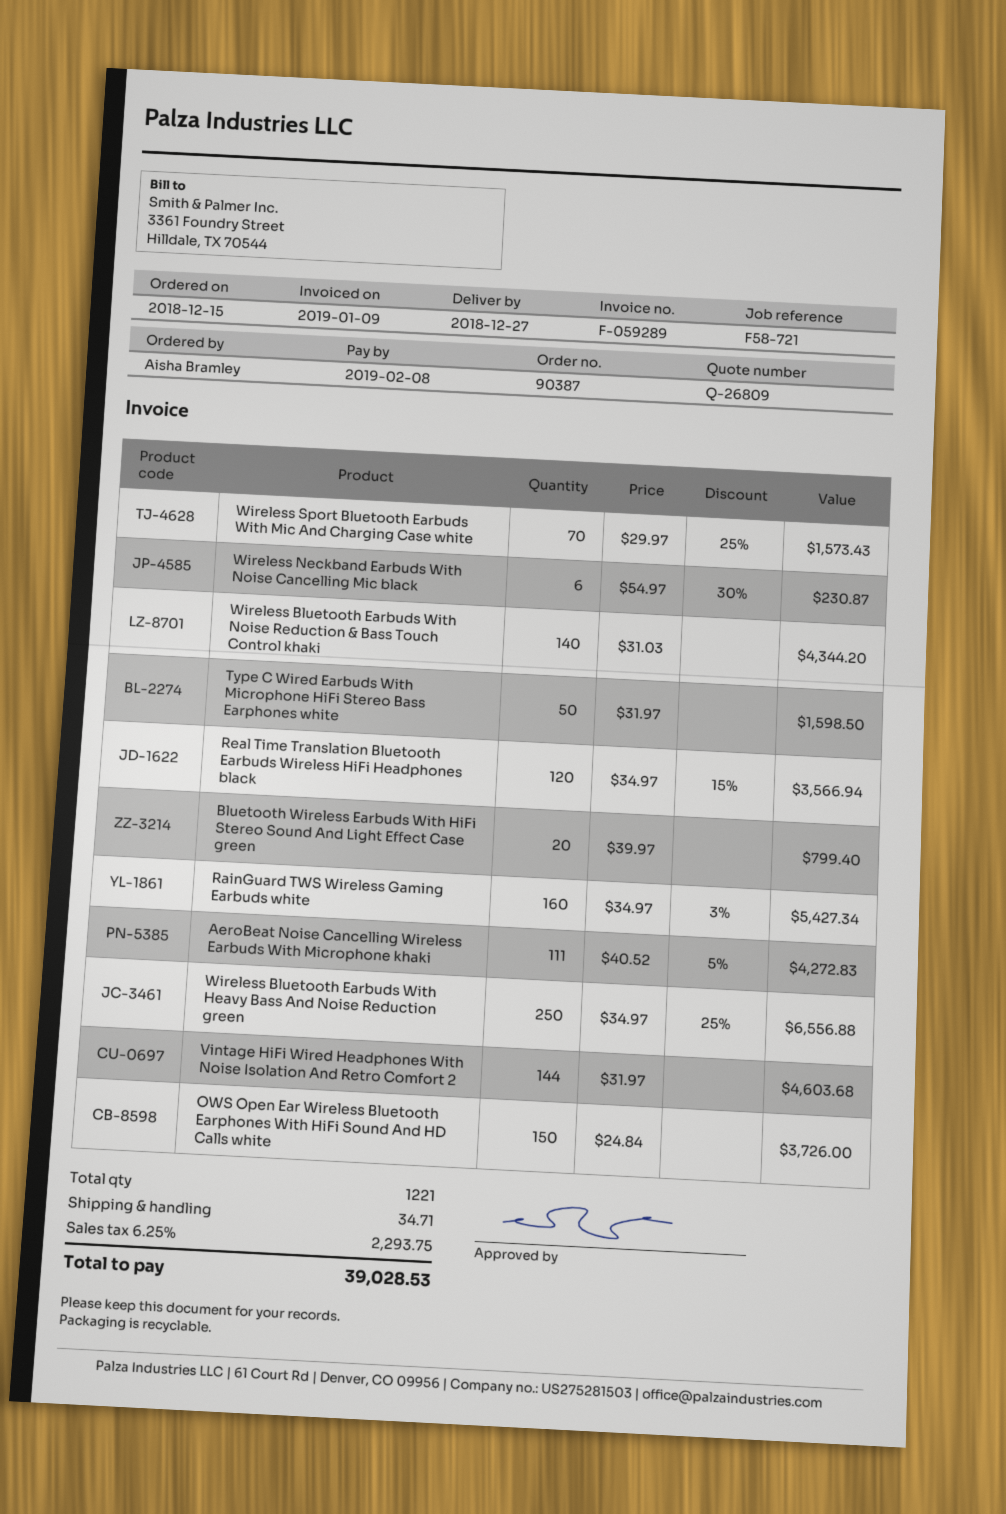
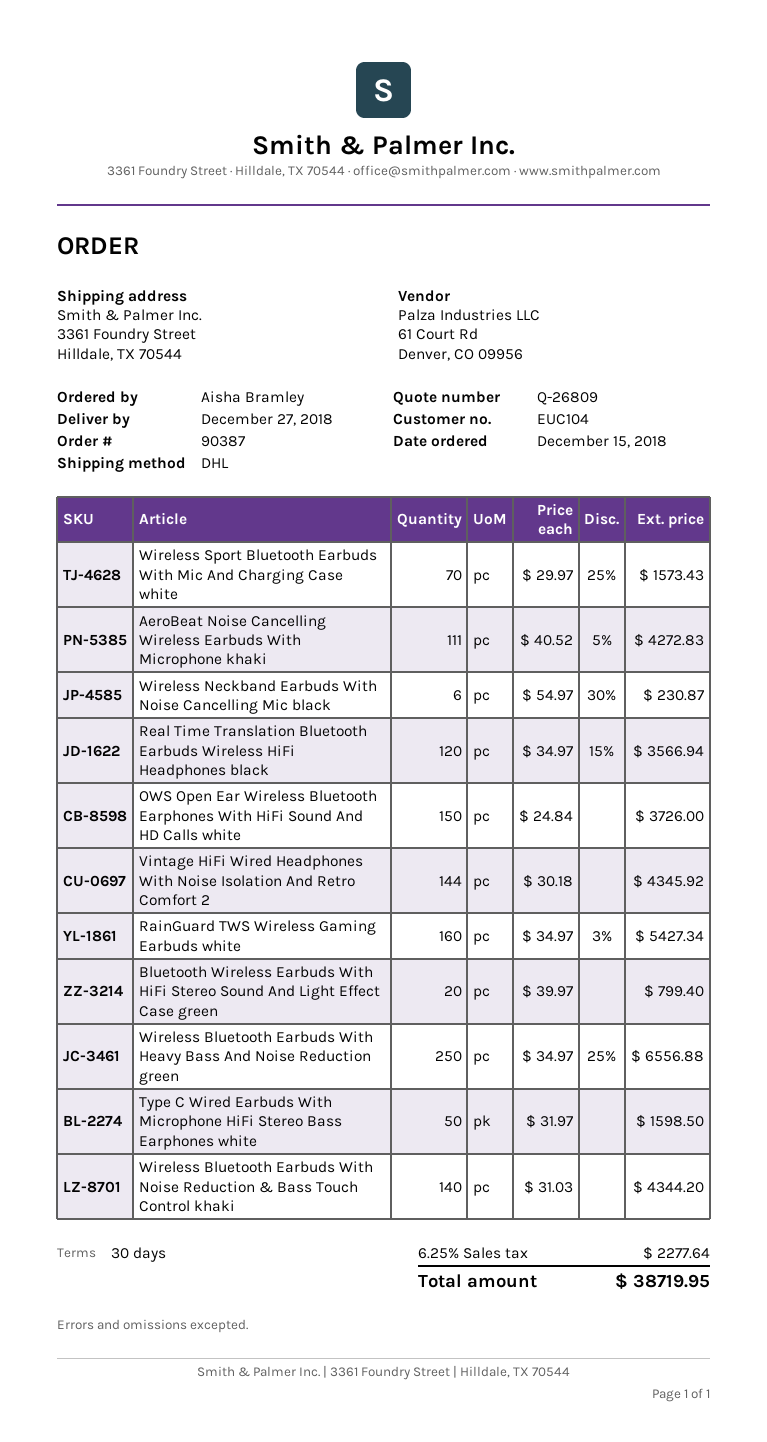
Vintage HiFi Wired Headphones With Noise Isolation And Retro Comfort 2: 144 x 31.97 = 4603.68 -> 144 x 30.18 = 4345.92
shipping: 34.71 -> none
tax: 6.25% = 2293.75 -> 6.25% = 2277.64
total: 39028.53 -> 38719.95

